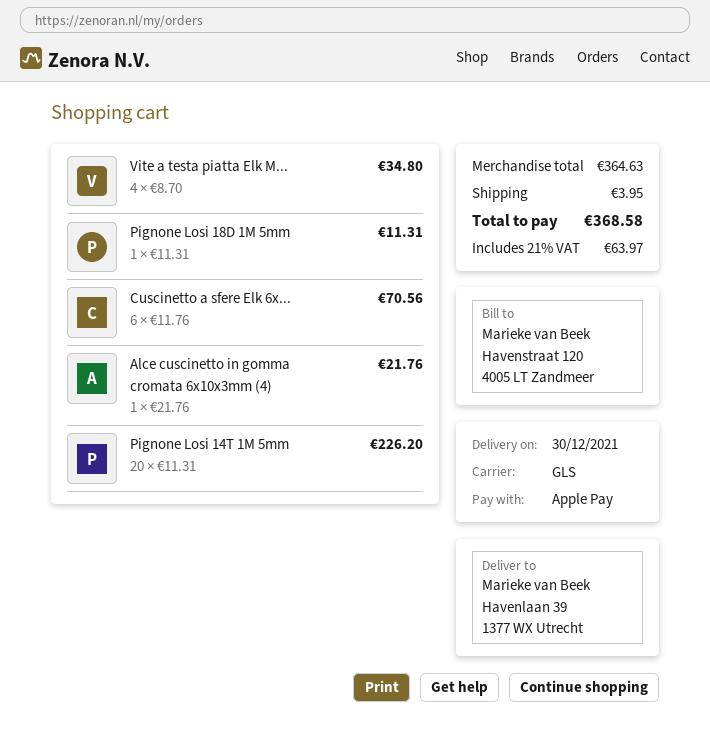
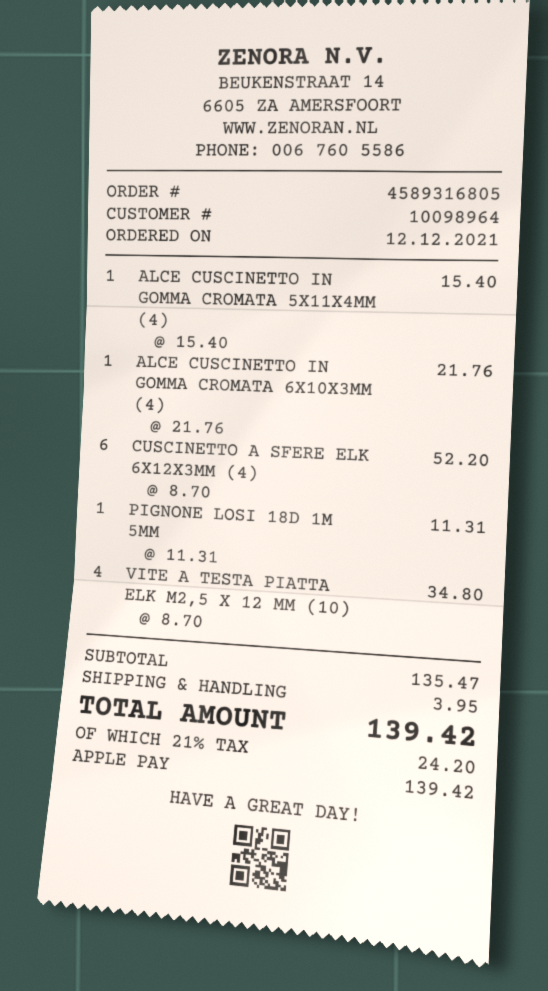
Cuscinetto a sfere Elk 6x...: 6 x 11.76 = 70.56 -> 6 x 8.70 = 52.20
Pignone Losi 14T 1M 5mm: 20 x 11.31 = 226.20 -> none
ALCE CUSCINETTO IN GOMMA CROMATA 5X11X4MM (4): none -> 1 x 15.40 = 15.40
subtotal: 364.63 -> 135.47
tax: 21% = 63.97 -> 21% = 24.20
total: 368.58 -> 139.42

